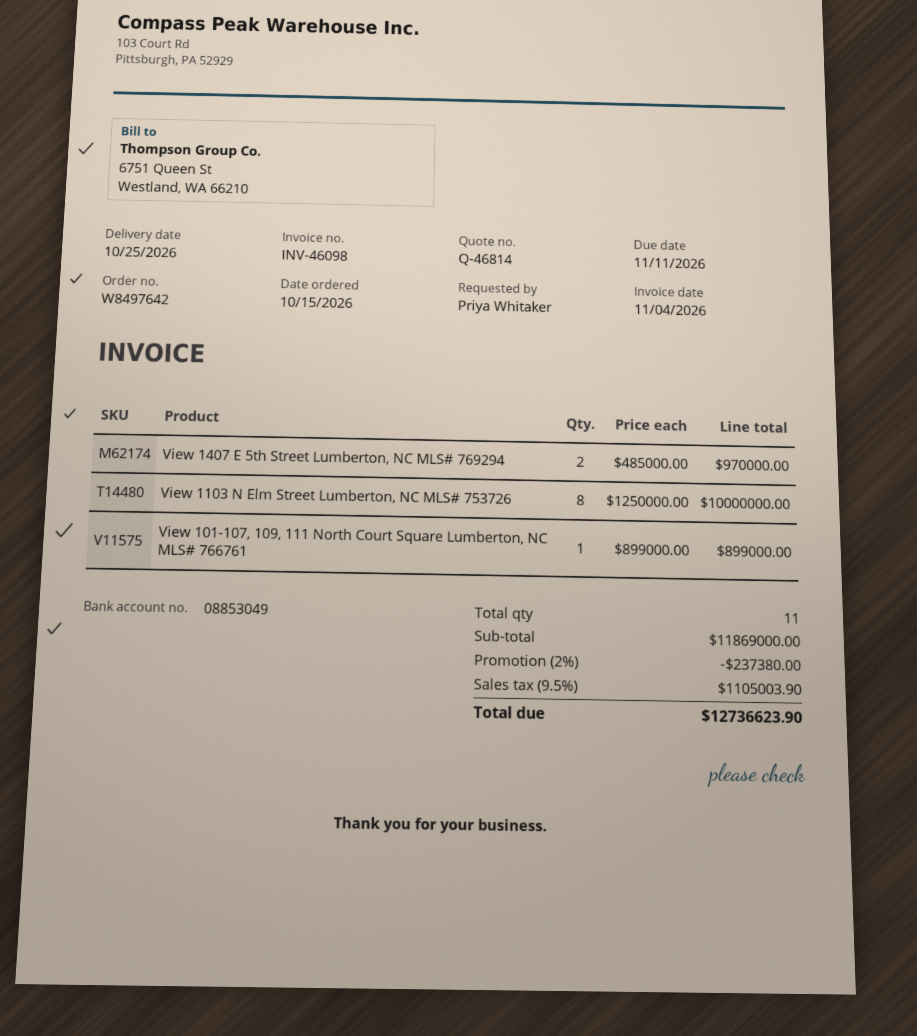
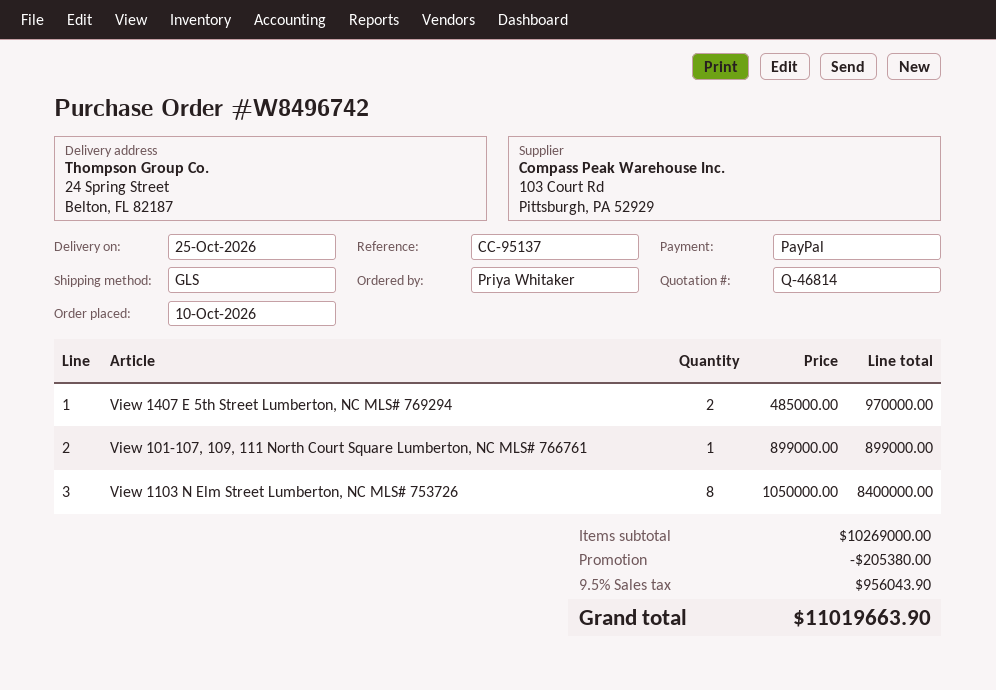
order number: W8497642 -> W8496742
order date: 2026-10-15 -> 2026-10-10
View 1103 N Elm Street Lumberton, NC MLS# 753726: 8 x 1250000.00 = 10000000.00 -> 8 x 1050000.00 = 8400000.00
subtotal: 11869000.00 -> 10269000.00
discount: 237380.00 -> 205380.00
tax: 9.5% = 1105003.90 -> 9.5% = 956043.90
total: 12736623.90 -> 11019663.90

